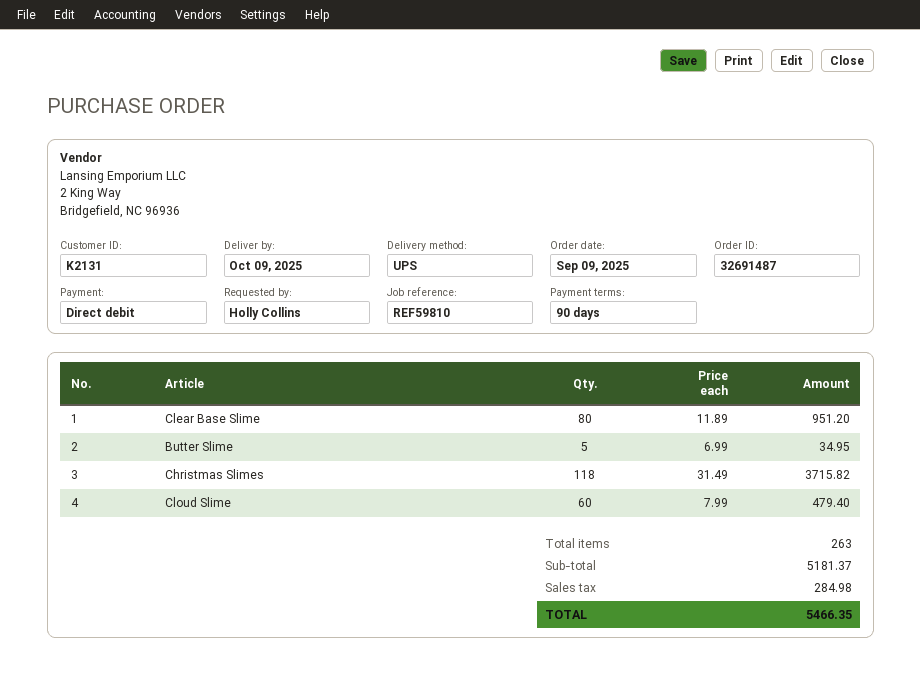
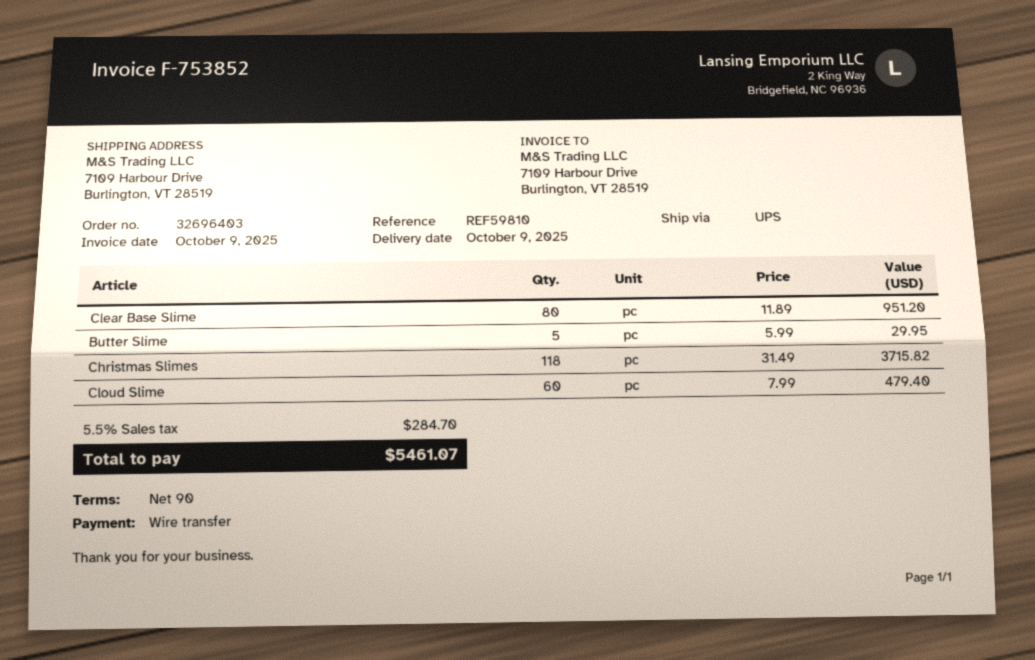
order number: 32691487 -> 32696403
payment method: direct debit -> bank transfer
Butter Slime: 5 x 6.99 = 34.95 -> 5 x 5.99 = 29.95
tax: 284.98 -> 284.70
total: 5466.35 -> 5461.07

